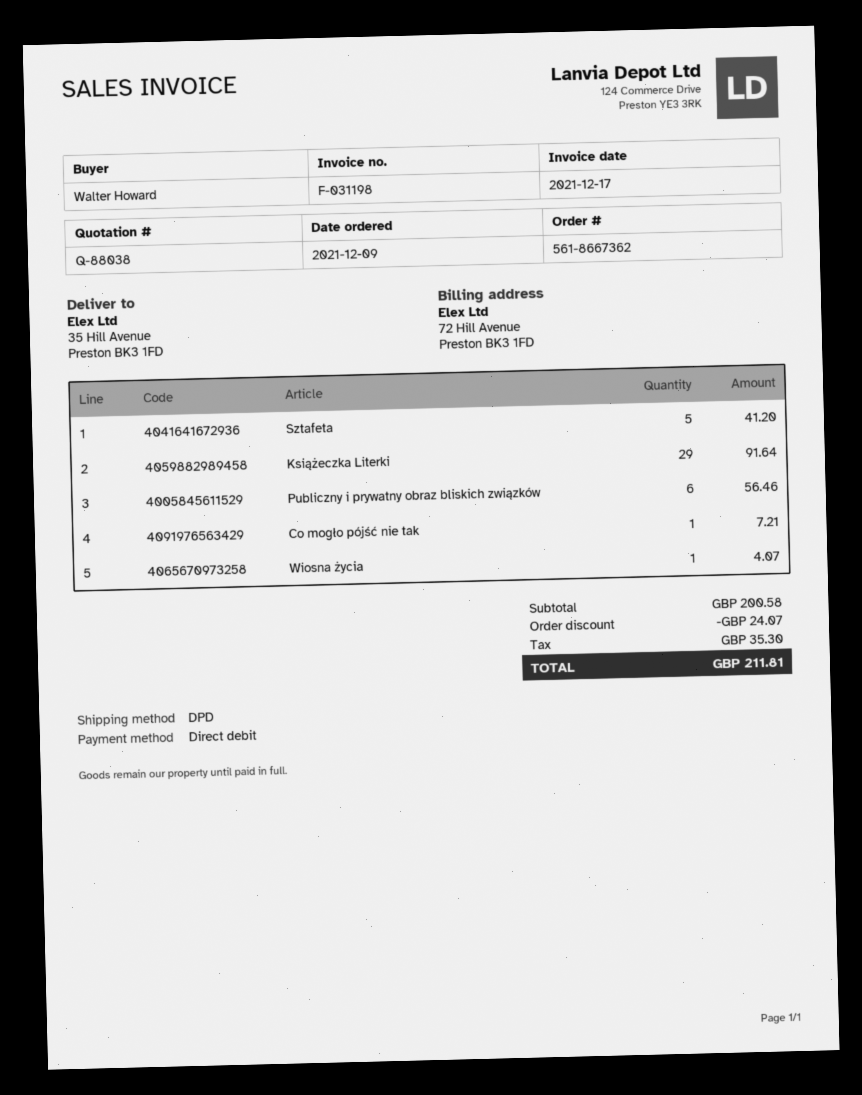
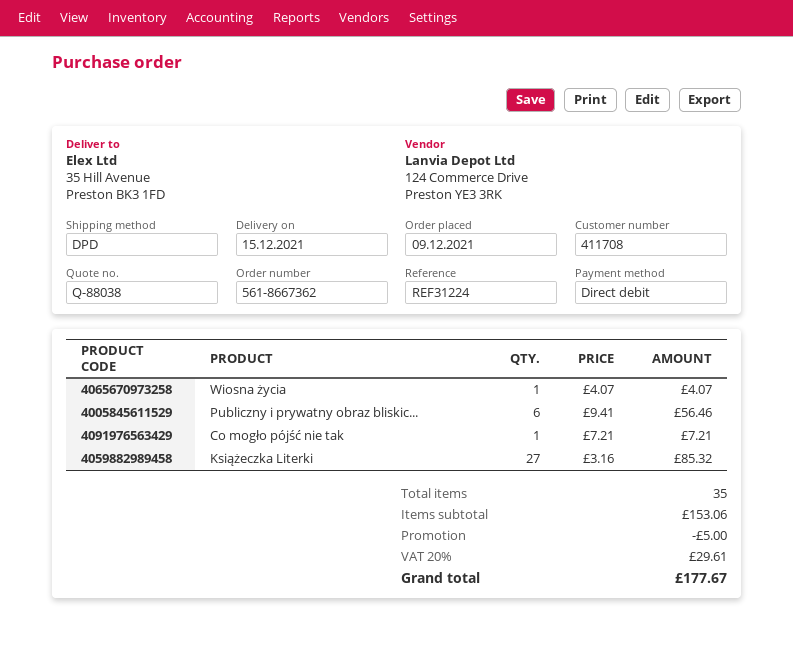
Sztafeta: 5 for 41.20 -> none
Książeczka Literki: 29 for 91.64 -> 27 for 85.32
subtotal: 200.58 -> 153.06
discount: 24.07 -> 5.00
tax: 35.30 -> 29.61
total: 211.81 -> 177.67

